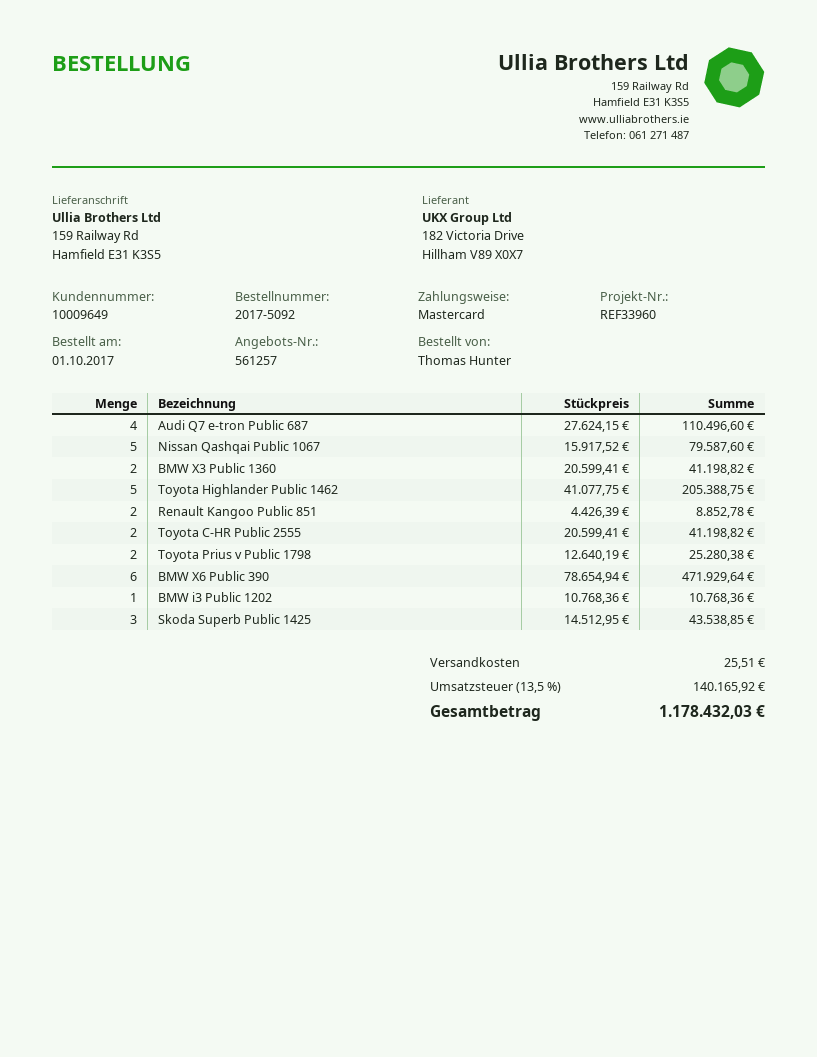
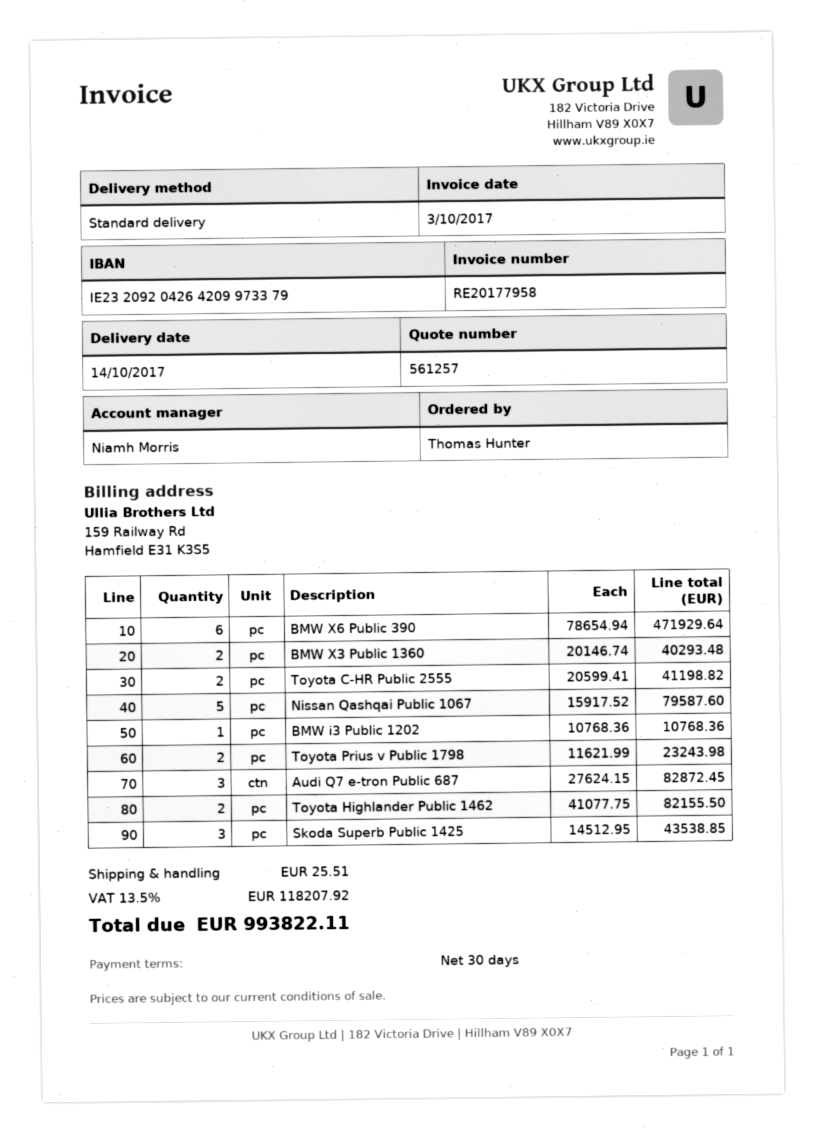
Audi Q7 e-tron Public 687: 4 x 27624.15 = 110496.60 -> 3 x 27624.15 = 82872.45
BMW X3 Public 1360: 2 x 20599.41 = 41198.82 -> 2 x 20146.74 = 40293.48
Toyota Highlander Public 1462: 5 x 41077.75 = 205388.75 -> 2 x 41077.75 = 82155.50
Renault Kangoo Public 851: 2 x 4426.39 = 8852.78 -> none
Toyota Prius v Public 1798: 2 x 12640.19 = 25280.38 -> 2 x 11621.99 = 23243.98
tax: 13.5% = 140165.92 -> 13.5% = 118207.92
total: 1178432.03 -> 993822.11

